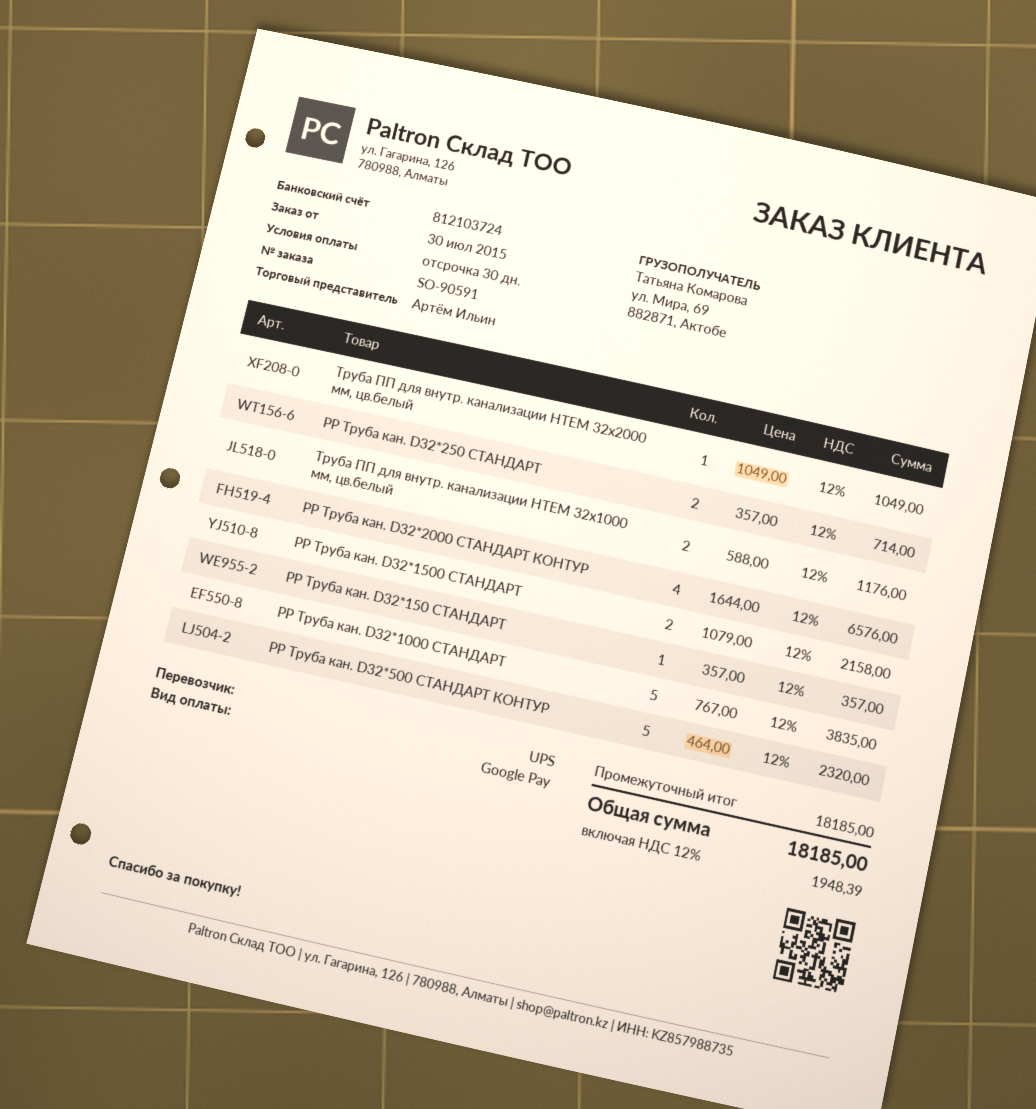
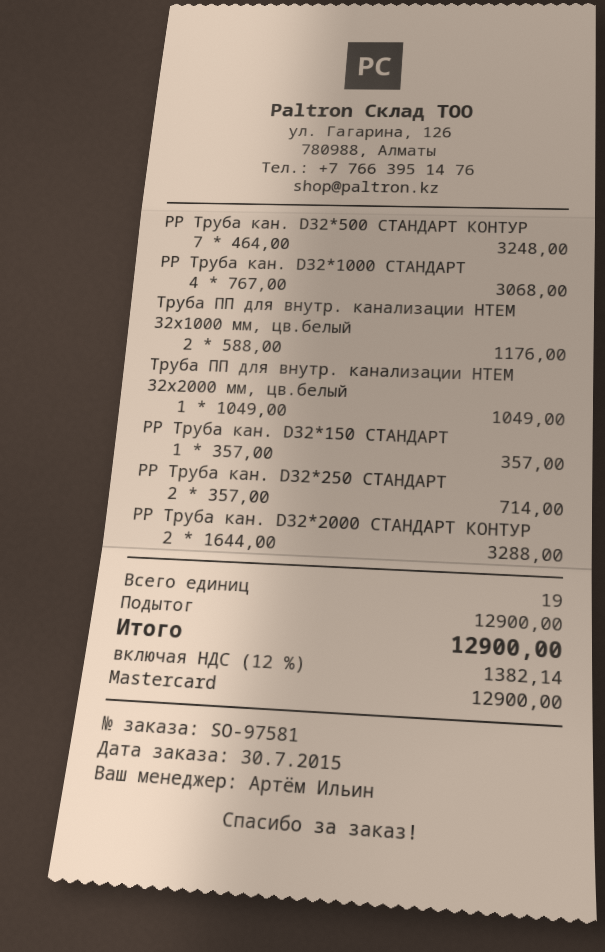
order number: SO-90591 -> SO-97581
payment method: Google Pay -> Mastercard
PP Труба кан. D32*2000 СТАНДАРТ КОНТУР: 4 x 1644.00 = 6576.00 -> 2 x 1644.00 = 3288.00
PP Труба кан. D32*1500 СТАНДАРТ: 2 x 1079.00 = 2158.00 -> none
PP Труба кан. D32*1000 СТАНДАРТ: 5 x 767.00 = 3835.00 -> 4 x 767.00 = 3068.00
PP Труба кан. D32*500 СТАНДАРТ КОНТУР: 5 x 464.00 = 2320.00 -> 7 x 464.00 = 3248.00
subtotal: 18185.00 -> 12900.00
tax: 12% = 1948.39 -> 12% = 1382.14
total: 18185.00 -> 12900.00

